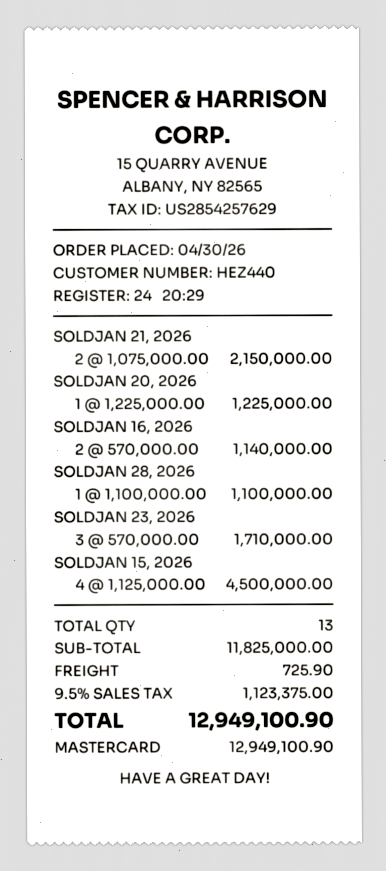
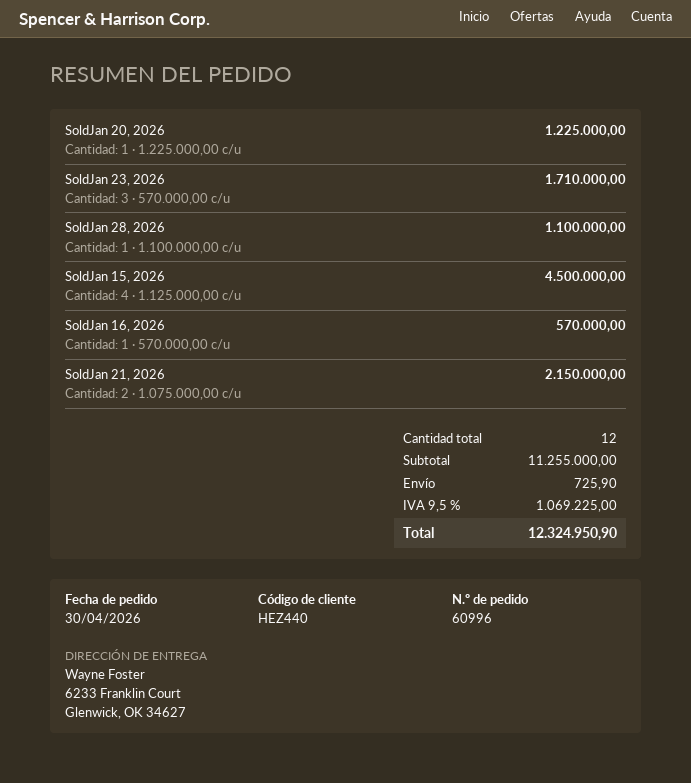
SOLDJAN 16, 2026: 2 x 570000.00 = 1140000.00 -> 1 x 570000.00 = 570000.00
total quantity: 13 -> 12
subtotal: 11825000.00 -> 11255000.00
tax: 9.5% = 1123375.00 -> 9.5% = 1069225.00
total: 12949100.90 -> 12324950.90

